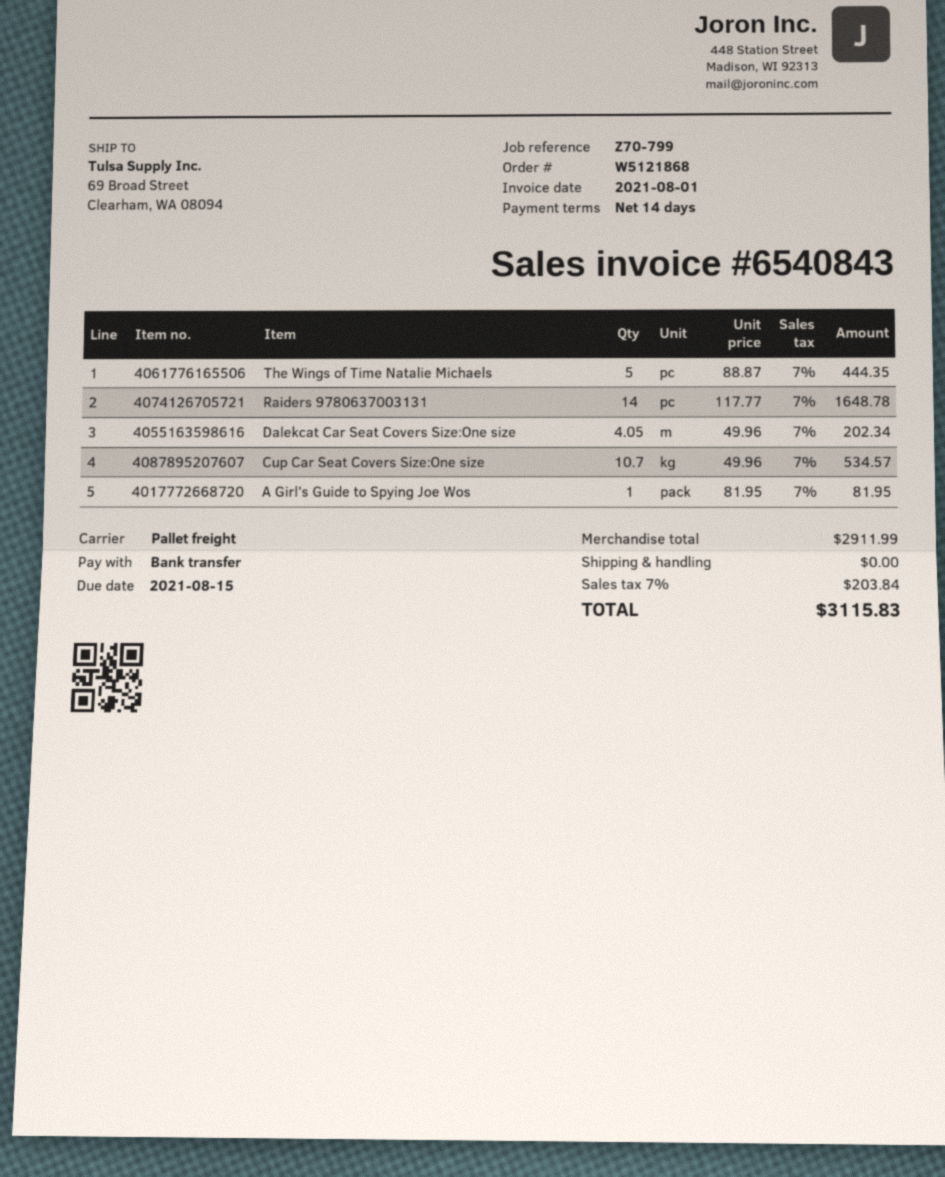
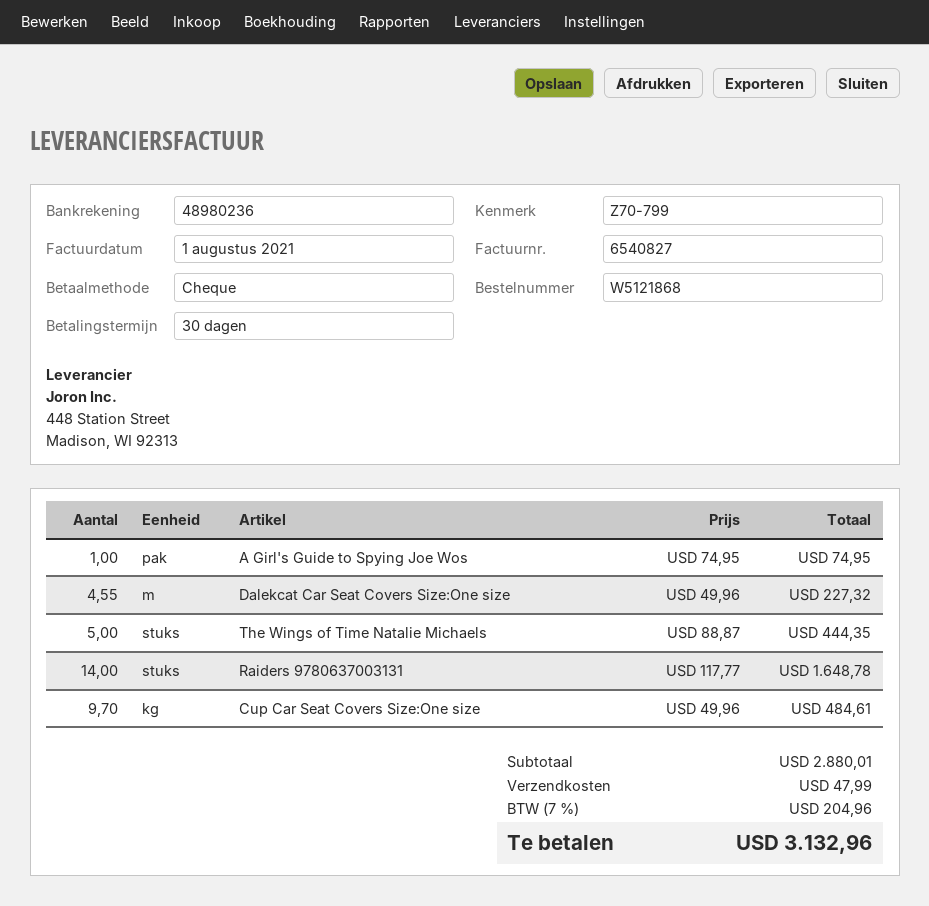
invoice number: 6540843 -> 6540827
payment terms: 14 days -> 30 days
payment method: bank transfer -> cheque
Dalekcat Car Seat Covers Size:One size: 4.05 x 49.96 = 202.34 -> 4.55 x 49.96 = 227.32
Cup Car Seat Covers Size:One size: 10.7 x 49.96 = 534.57 -> 9.7 x 49.96 = 484.61
A Girl's Guide to Spying Joe Wos: 1 x 81.95 = 81.95 -> 1 x 74.95 = 74.95
subtotal: 2911.99 -> 2880.01
shipping: 0.00 -> 47.99
tax: 7% = 203.84 -> 7% = 204.96
total: 3115.83 -> 3132.96

